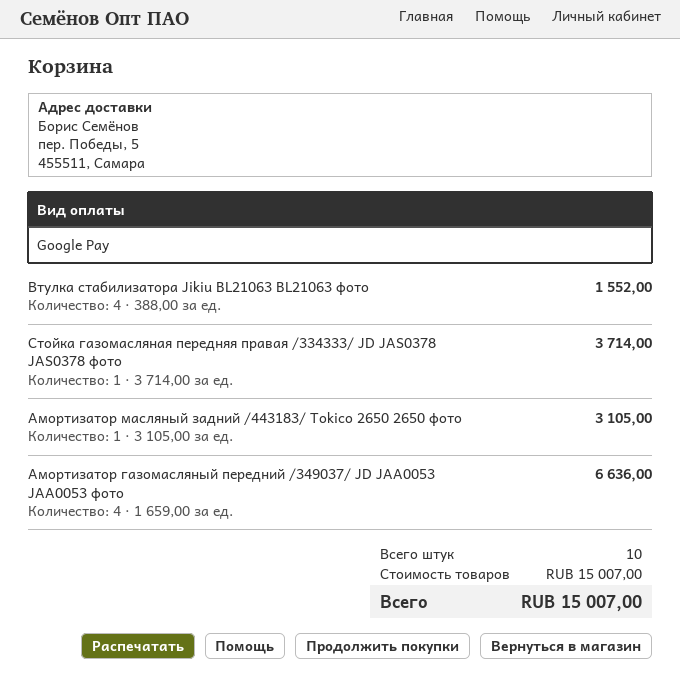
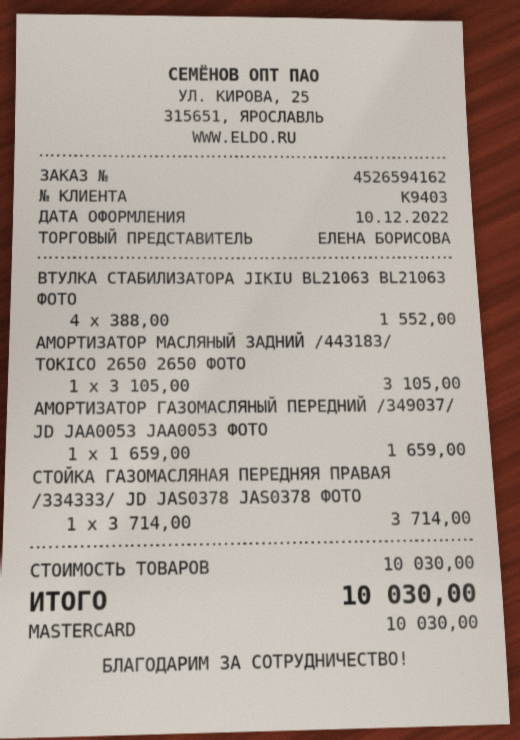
payment method: Google Pay -> Mastercard
Амортизатор газомасляный передний /349037/ JD JAA0053 JAA0053 фото: 4 x 1659.00 = 6636.00 -> 1 x 1659.00 = 1659.00
subtotal: 15007.00 -> 10030.00
total: 15007.00 -> 10030.00

